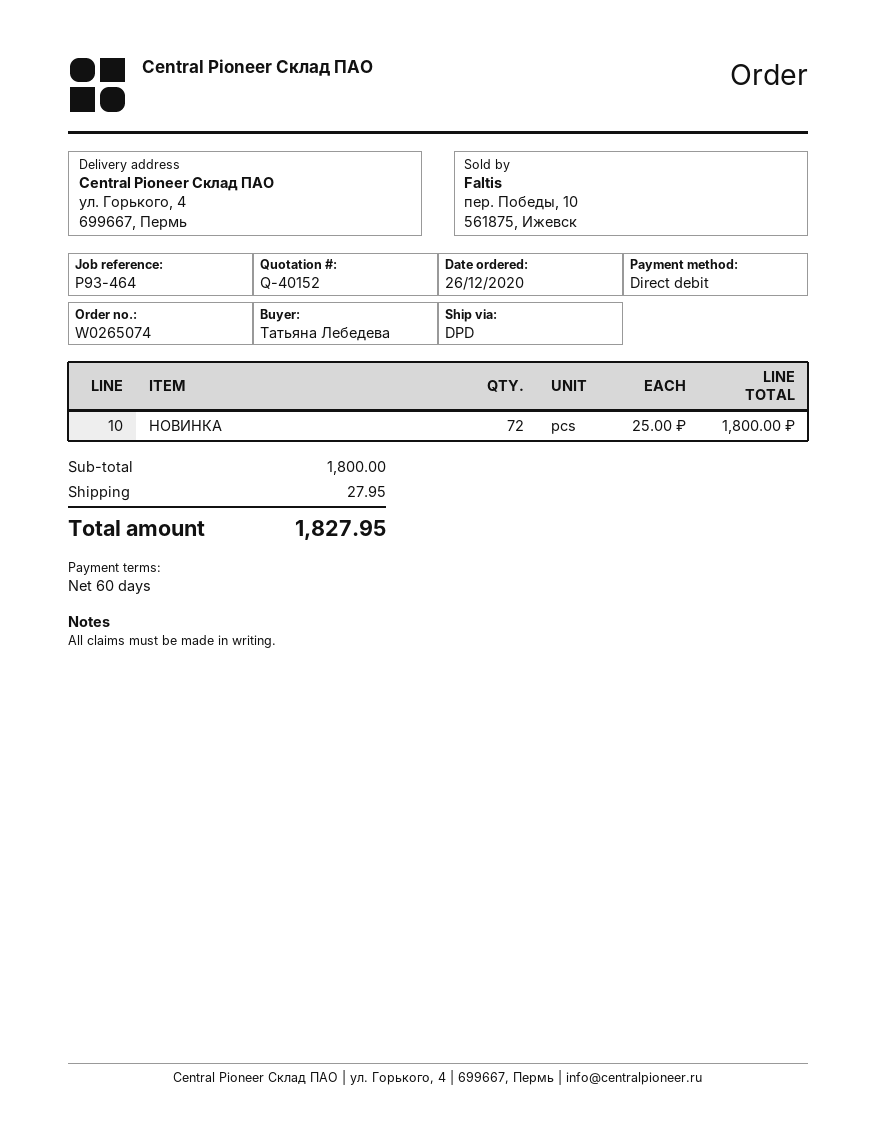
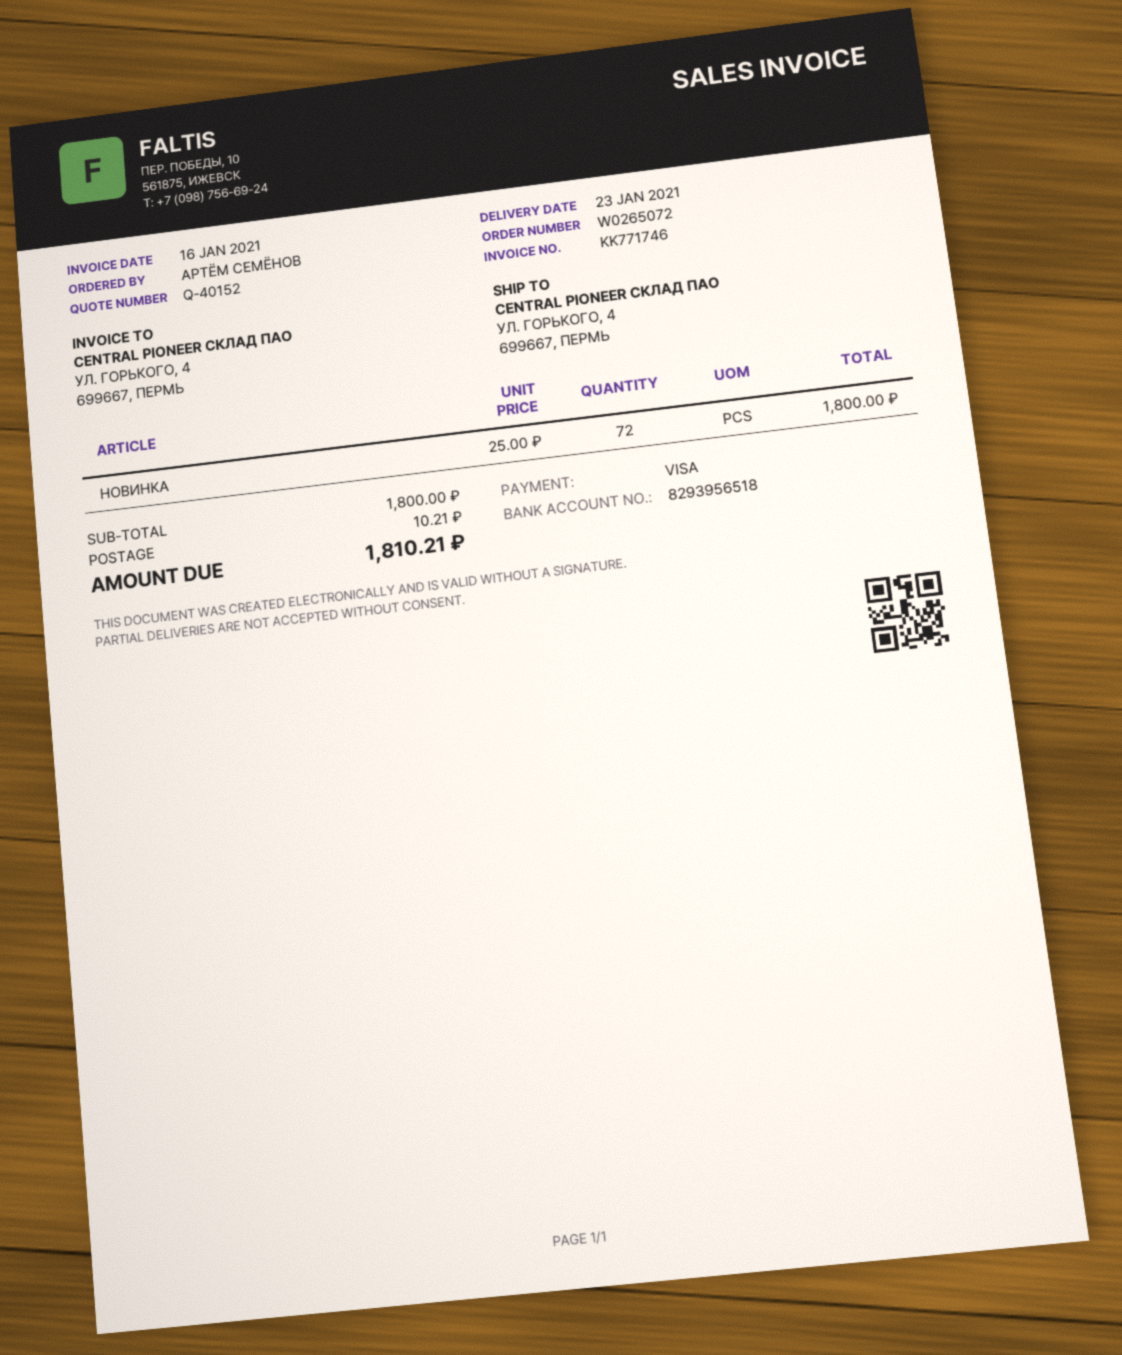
order number: W0265074 -> W0265072
ordered by: Татьяна Лебедева -> АРТЁМ СЕМЁНОВ
payment method: direct debit -> Visa
shipping: 27.95 -> 10.21
total: 1827.95 -> 1810.21

